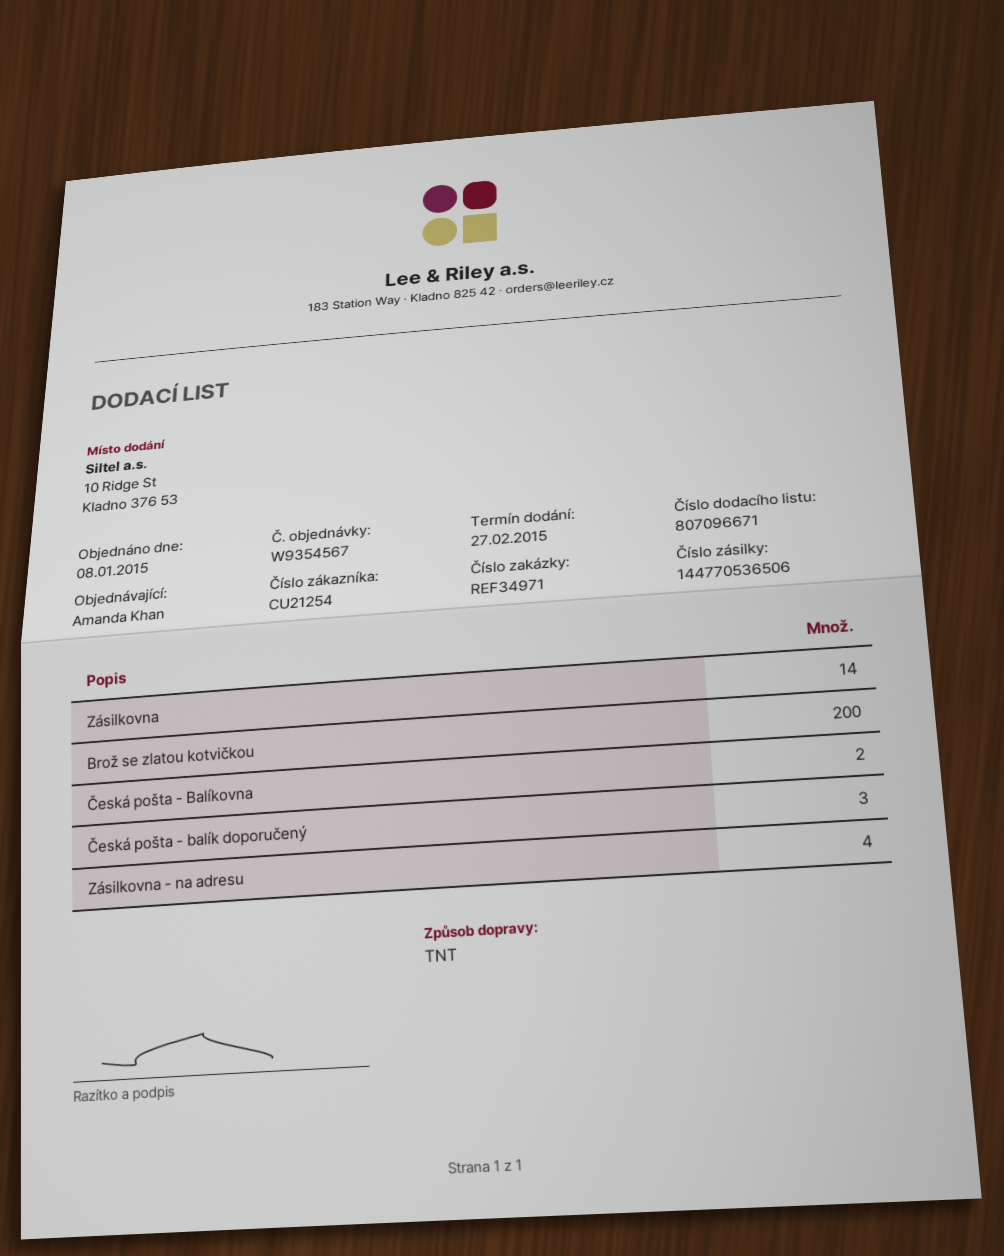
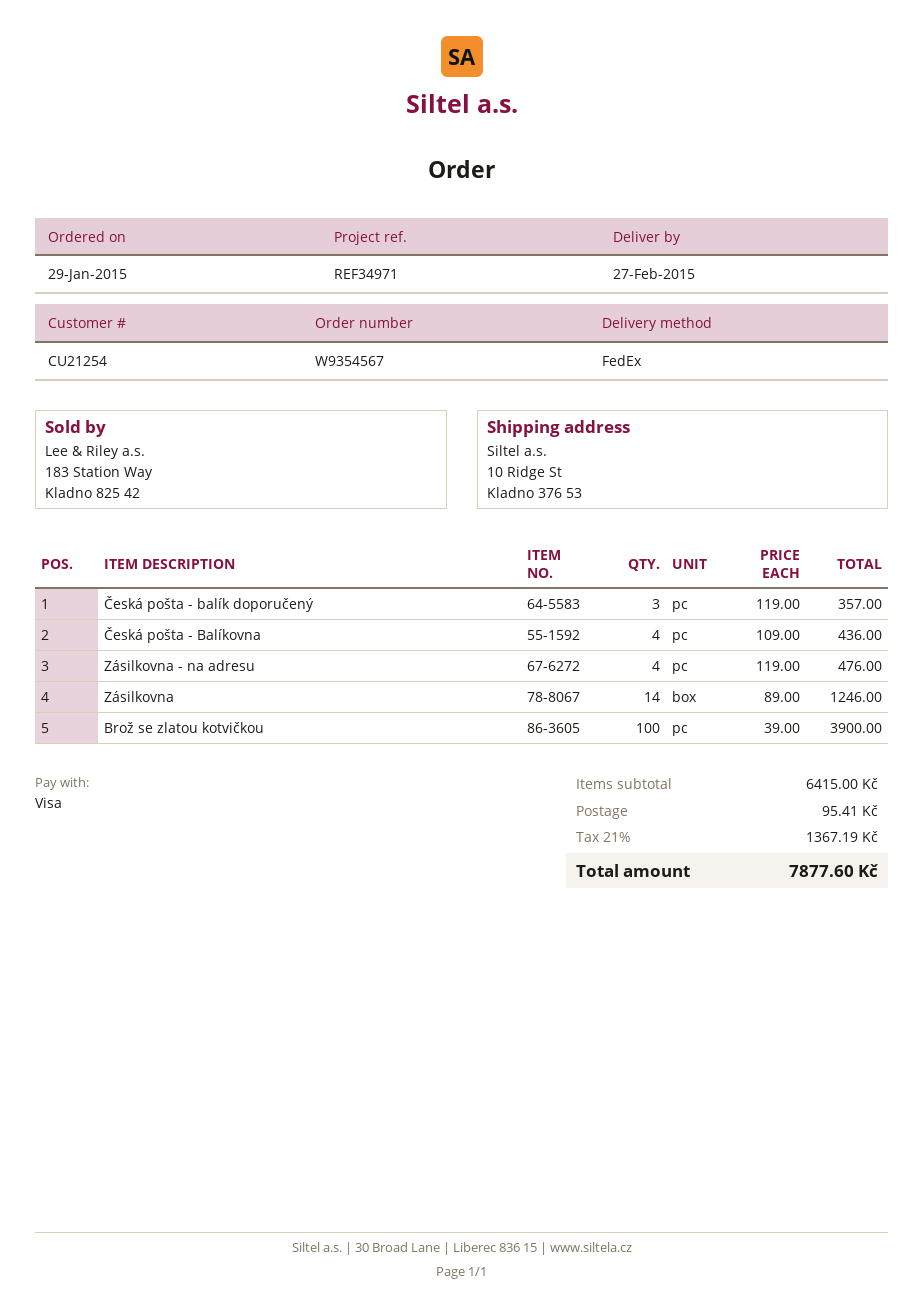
order date: 2015-01-08 -> 2015-01-29
shipping method: TNT -> FedEx
Brož se zlatou kotvičkou: 200 -> 100
Česká pošta - Balíkovna: 2 -> 4

